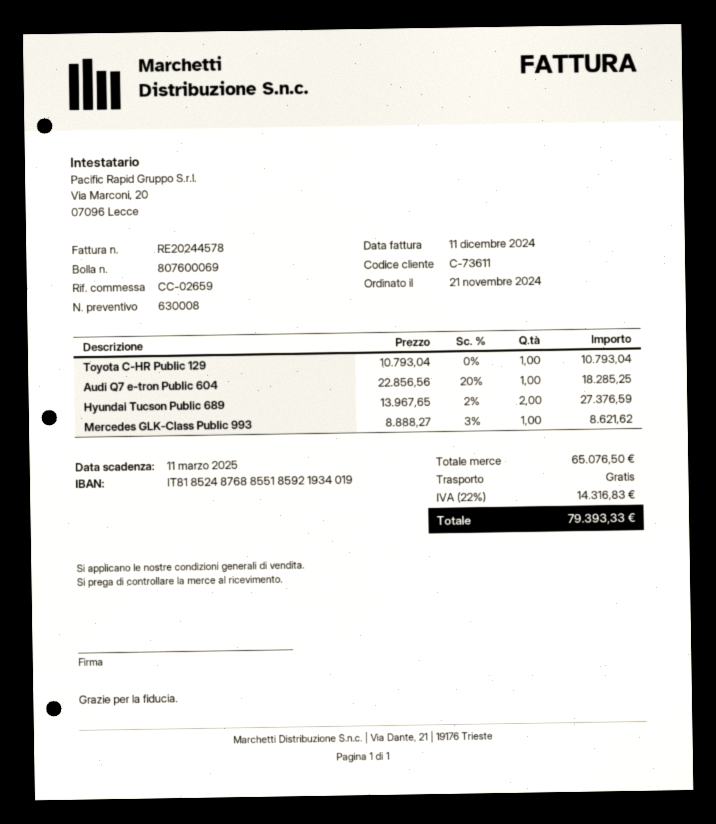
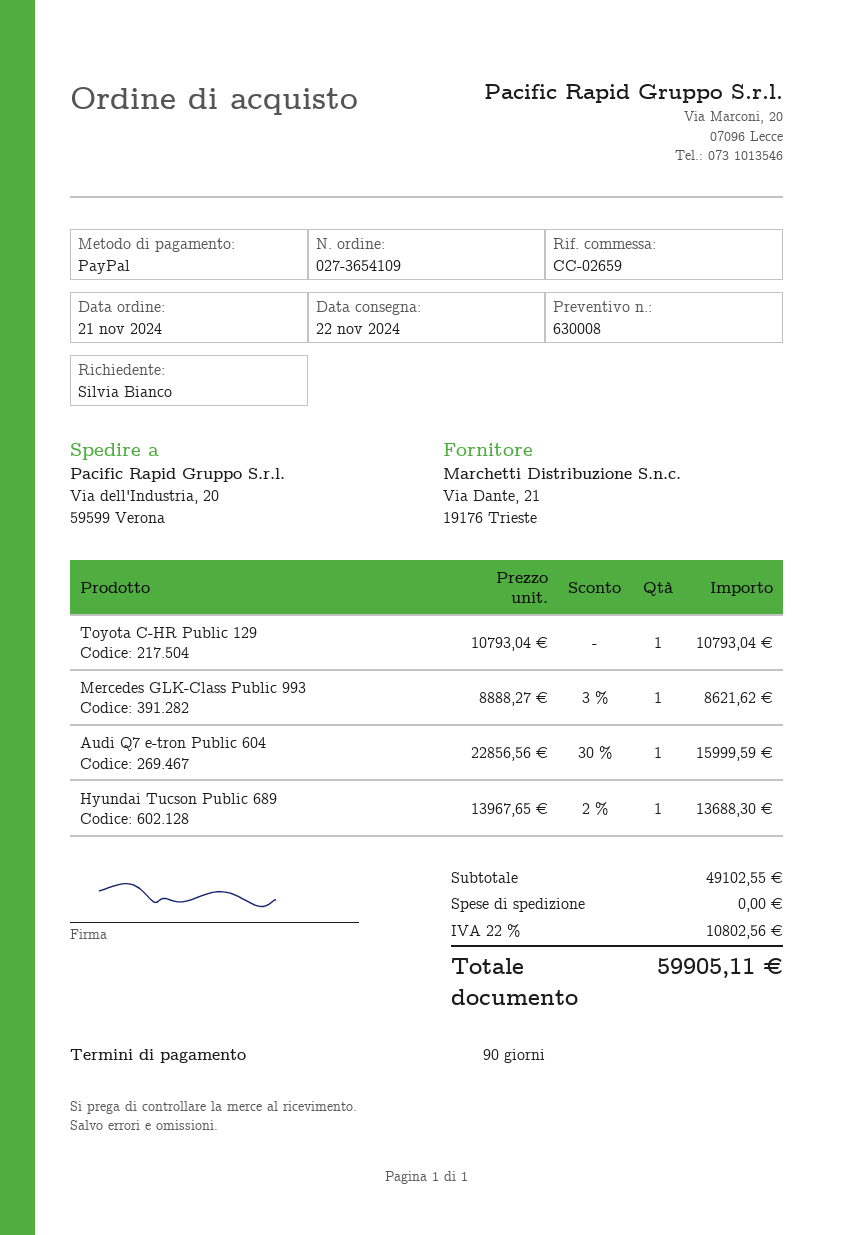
Audi Q7 e-tron Public 604: 1 x 22856.56 - 20% = 18285.25 -> 1 x 22856.56 - 30% = 15999.59
Hyundai Tucson Public 689: 2 x 13967.65 - 2% = 27376.59 -> 1 x 13967.65 - 2% = 13688.30
subtotal: 65076.50 -> 49102.55
tax: 22% = 14316.83 -> 22% = 10802.56
total: 79393.33 -> 59905.11

